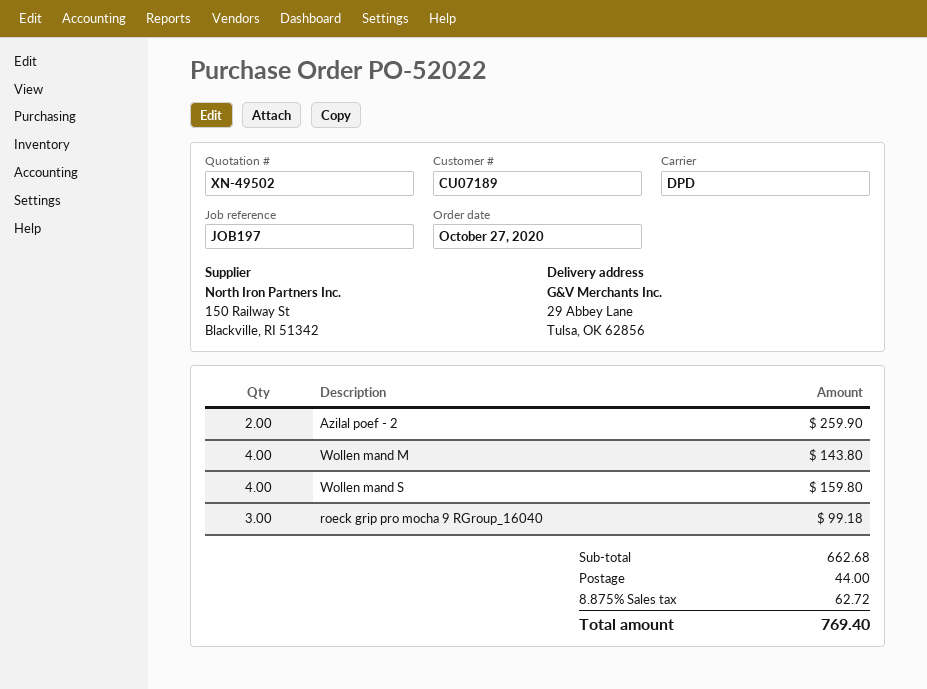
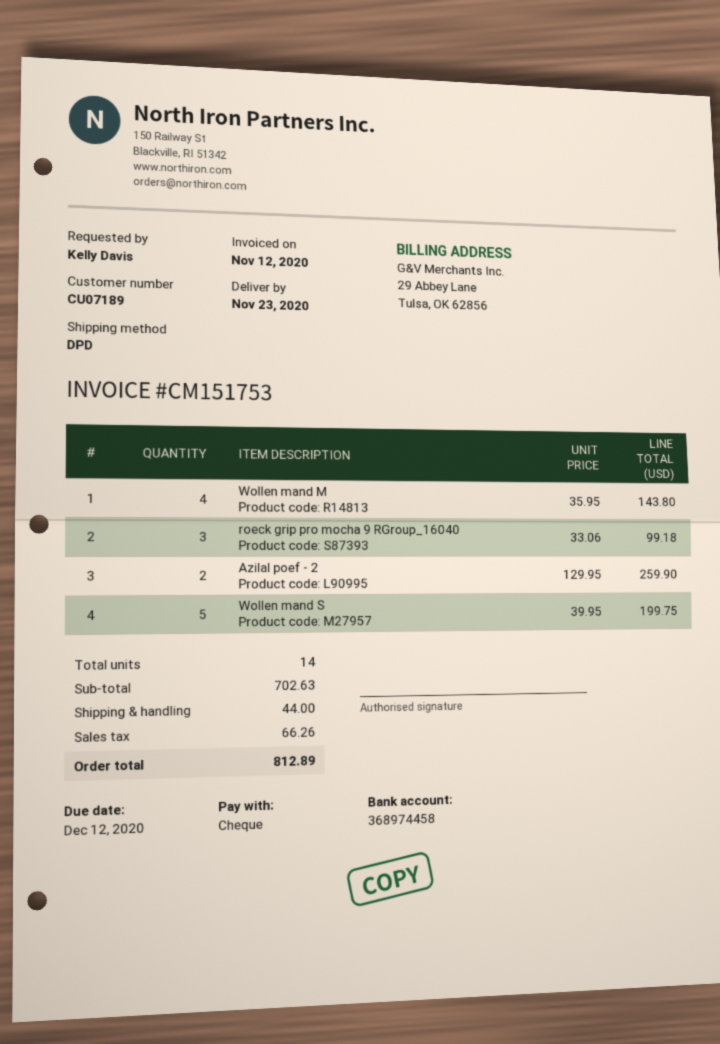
Wollen mand S: 4 for 159.80 -> 5 for 199.75
subtotal: 662.68 -> 702.63
tax: 62.72 -> 66.26
total: 769.40 -> 812.89

